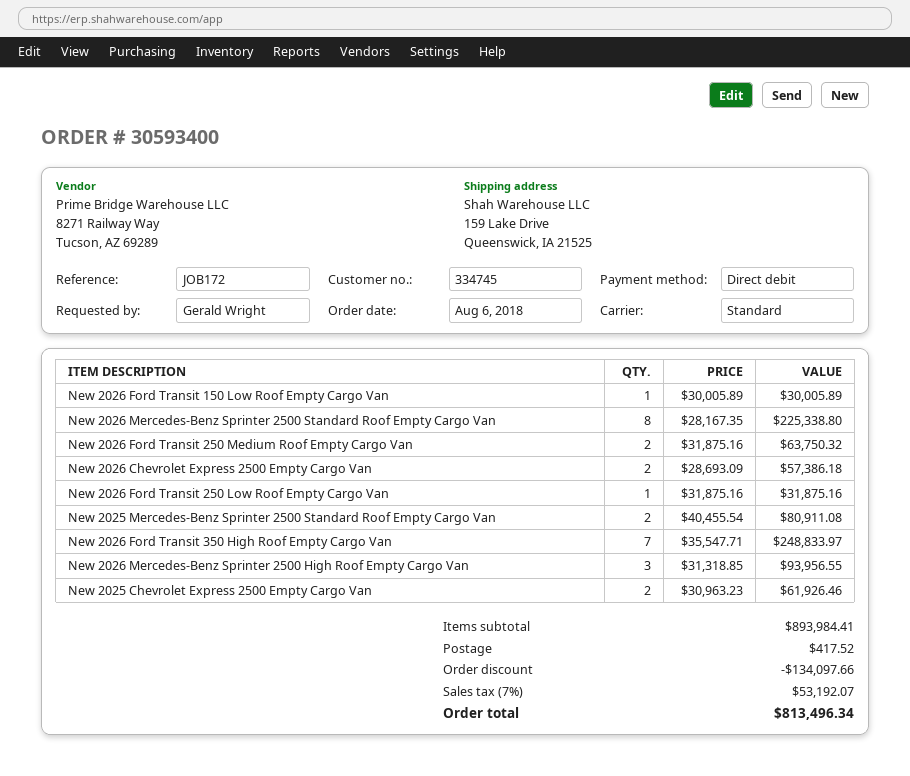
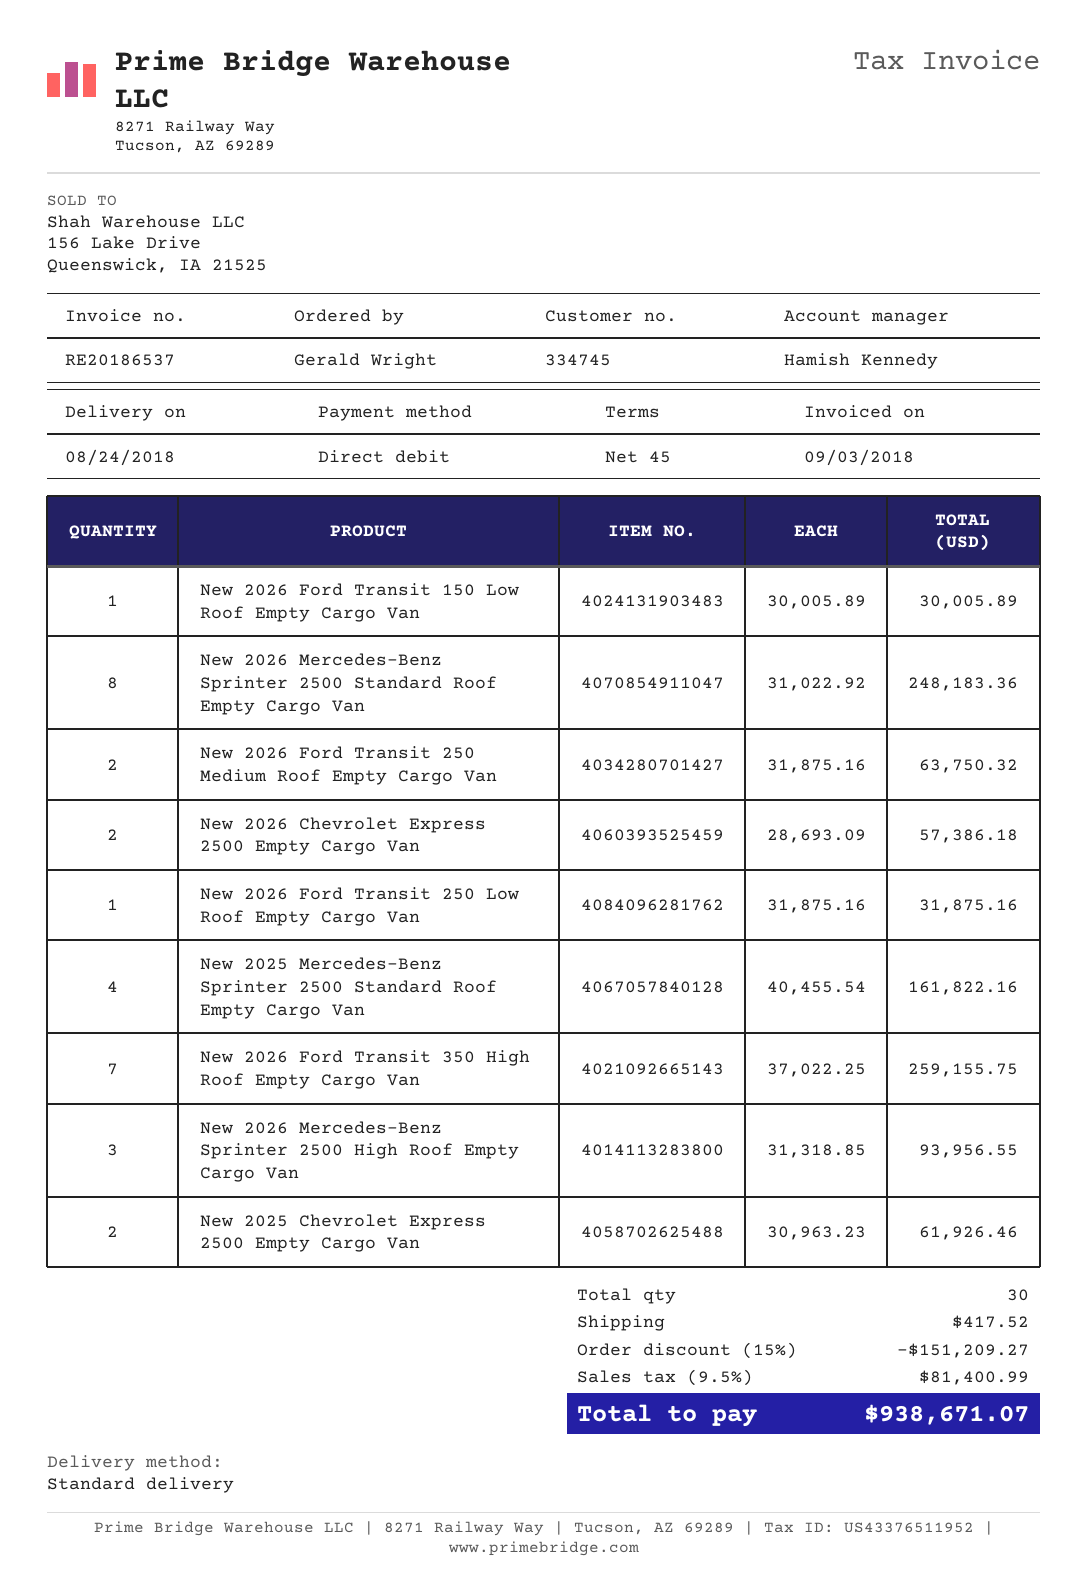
New 2026 Mercedes-Benz Sprinter 2500 Standard Roof Empty Cargo Van: 8 x 28167.35 = 225338.80 -> 8 x 31022.92 = 248183.36
New 2025 Mercedes-Benz Sprinter 2500 Standard Roof Empty Cargo Van: 2 x 40455.54 = 80911.08 -> 4 x 40455.54 = 161822.16
New 2026 Ford Transit 350 High Roof Empty Cargo Van: 7 x 35547.71 = 248833.97 -> 7 x 37022.25 = 259155.75
discount: 134097.66 -> 151209.27
tax: 7% = 53192.07 -> 9.5% = 81400.99
total: 813496.34 -> 938671.07

